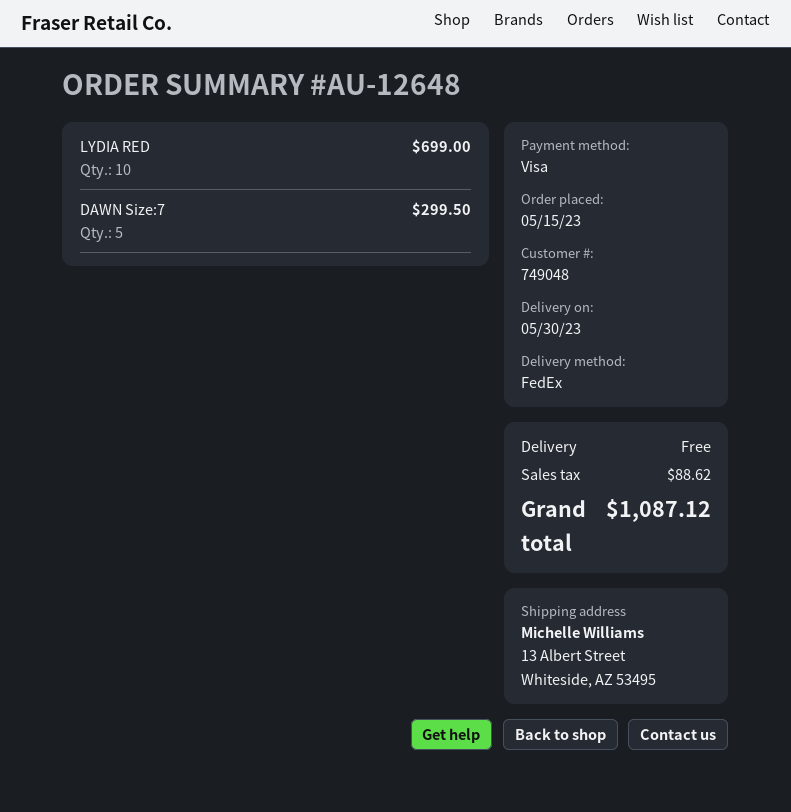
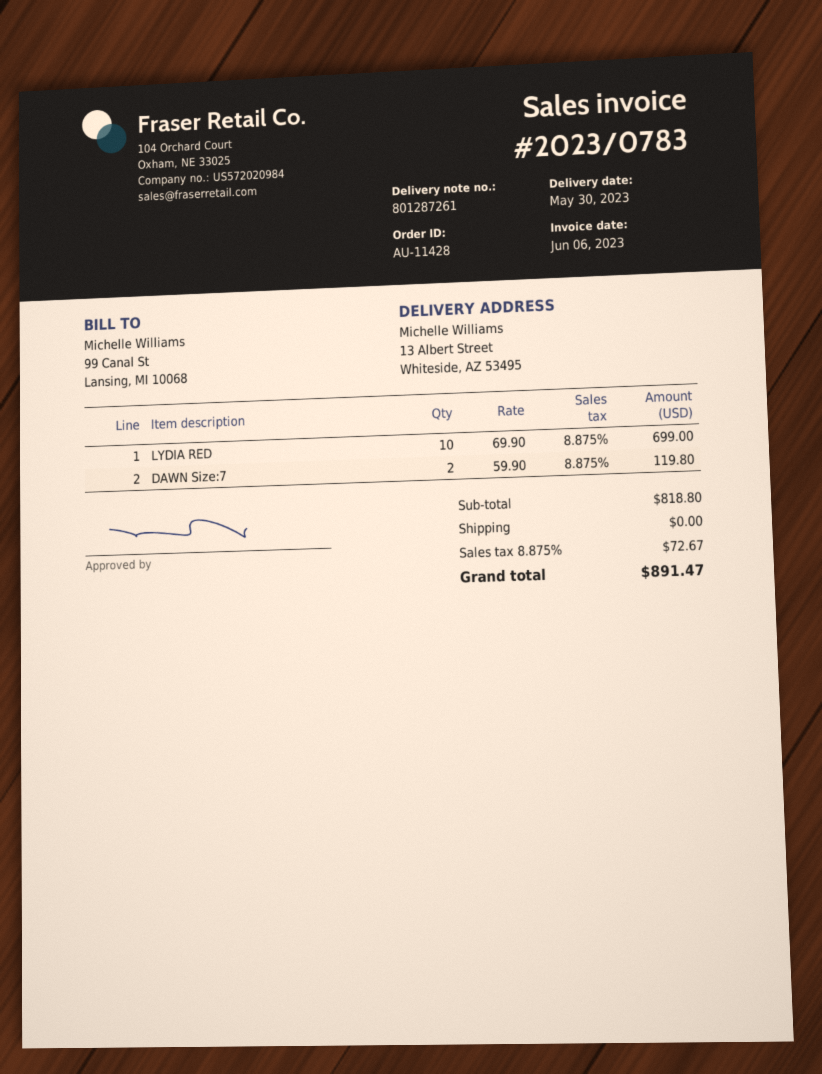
order number: AU-12648 -> AU-11428
DAWN Size:7: 5 for 299.50 -> 2 for 119.80
tax: 88.62 -> 72.67
total: 1087.12 -> 891.47

